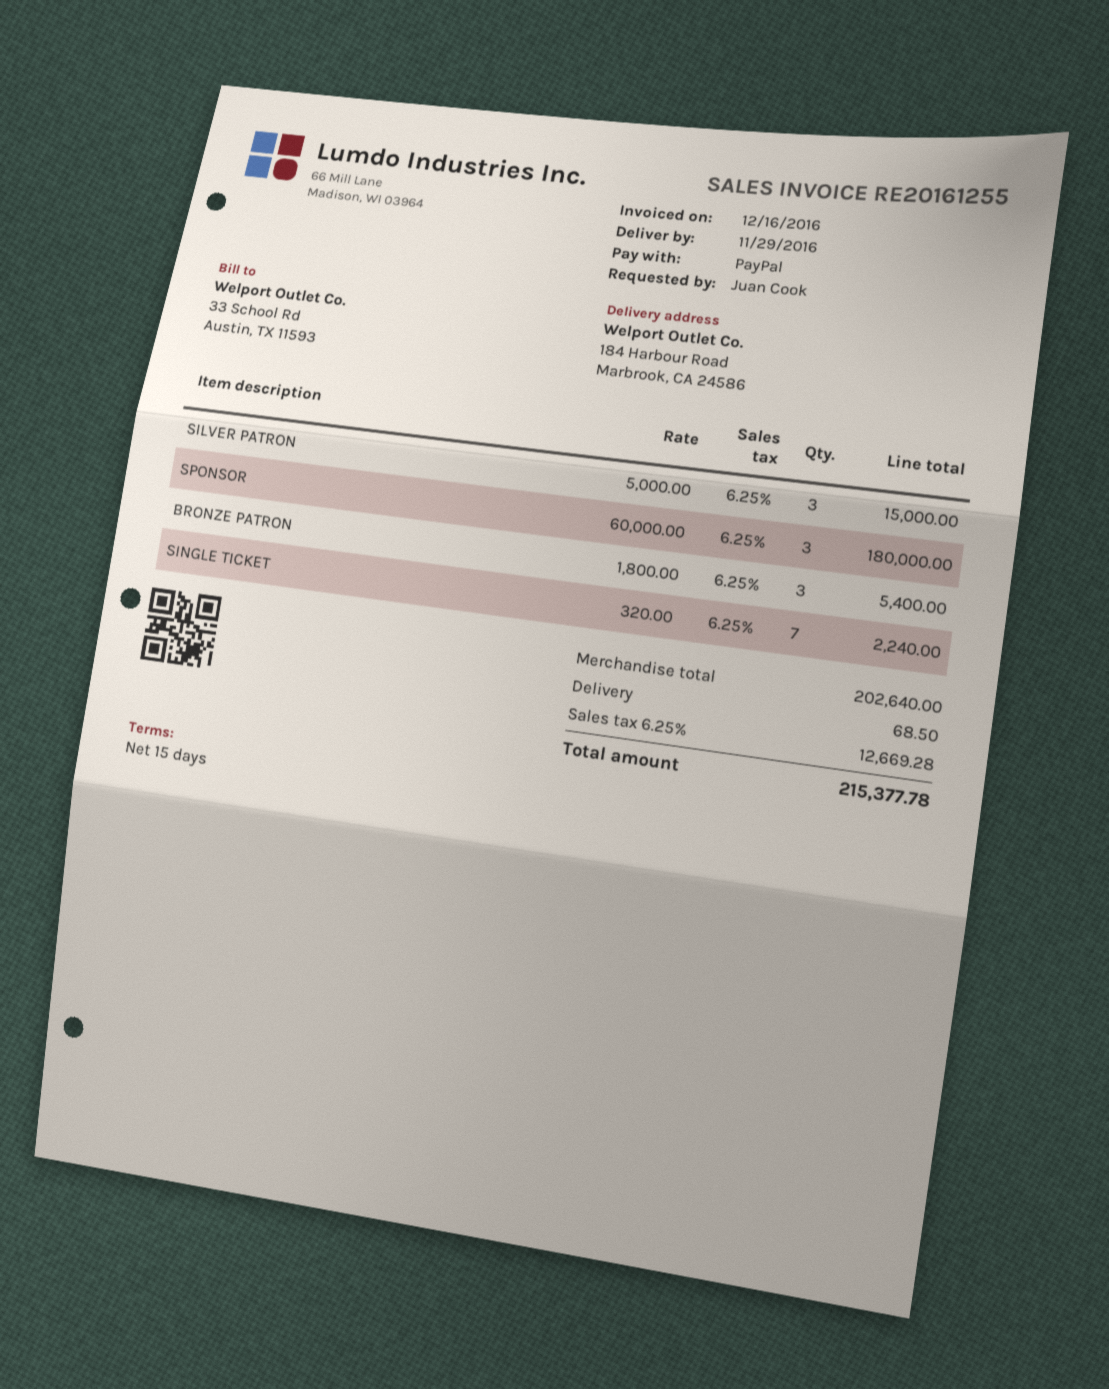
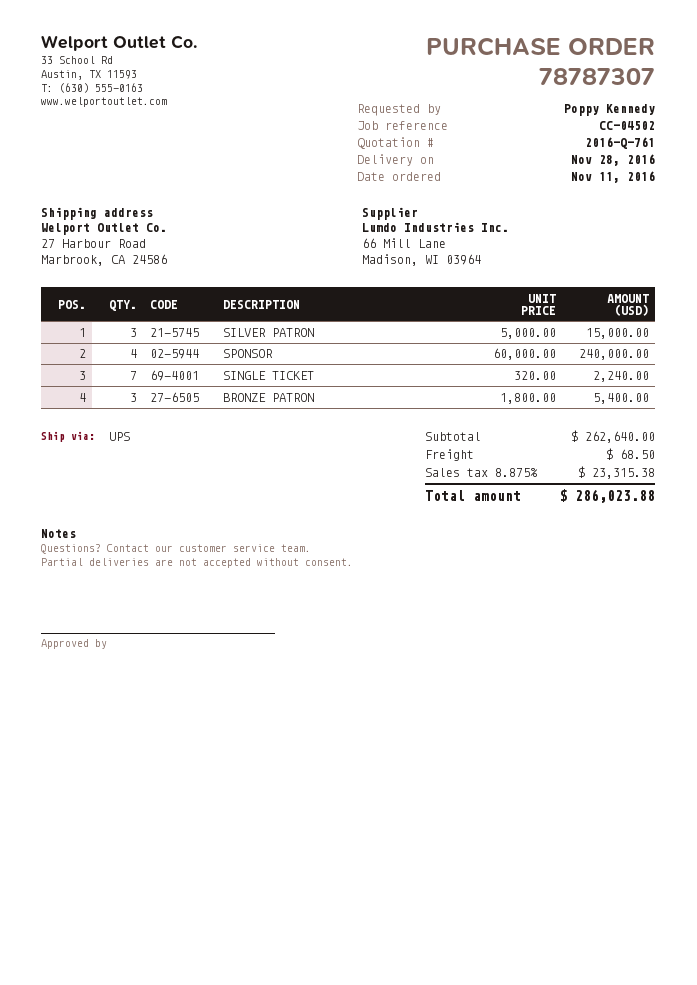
delivery date: 2016-11-29 -> 2016-11-28
ordered by: Juan Cook -> Poppy Kennedy
ship to: 184 Harbour Road, Marbrook, CA 24586 -> 27 Harbour Road, Marbrook, CA 24586
SPONSOR: 3 x 60000.00 = 180000.00 -> 4 x 60000.00 = 240000.00
subtotal: 202640.00 -> 262640.00
tax: 6.25% = 12669.28 -> 8.875% = 23315.38
total: 215377.78 -> 286023.88

